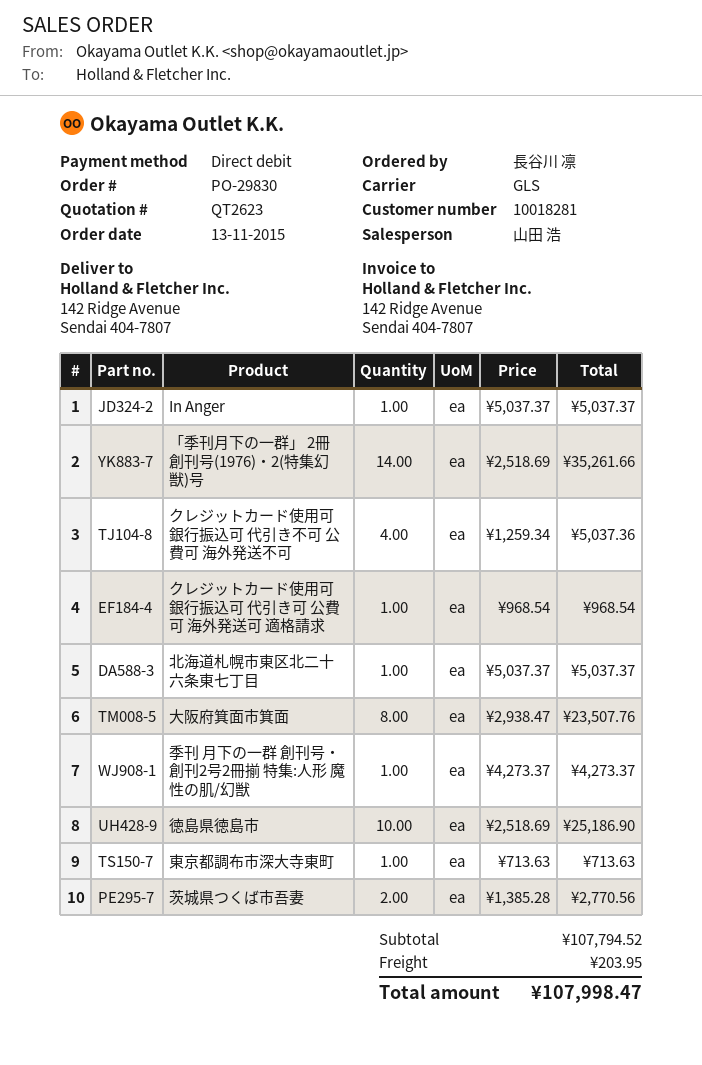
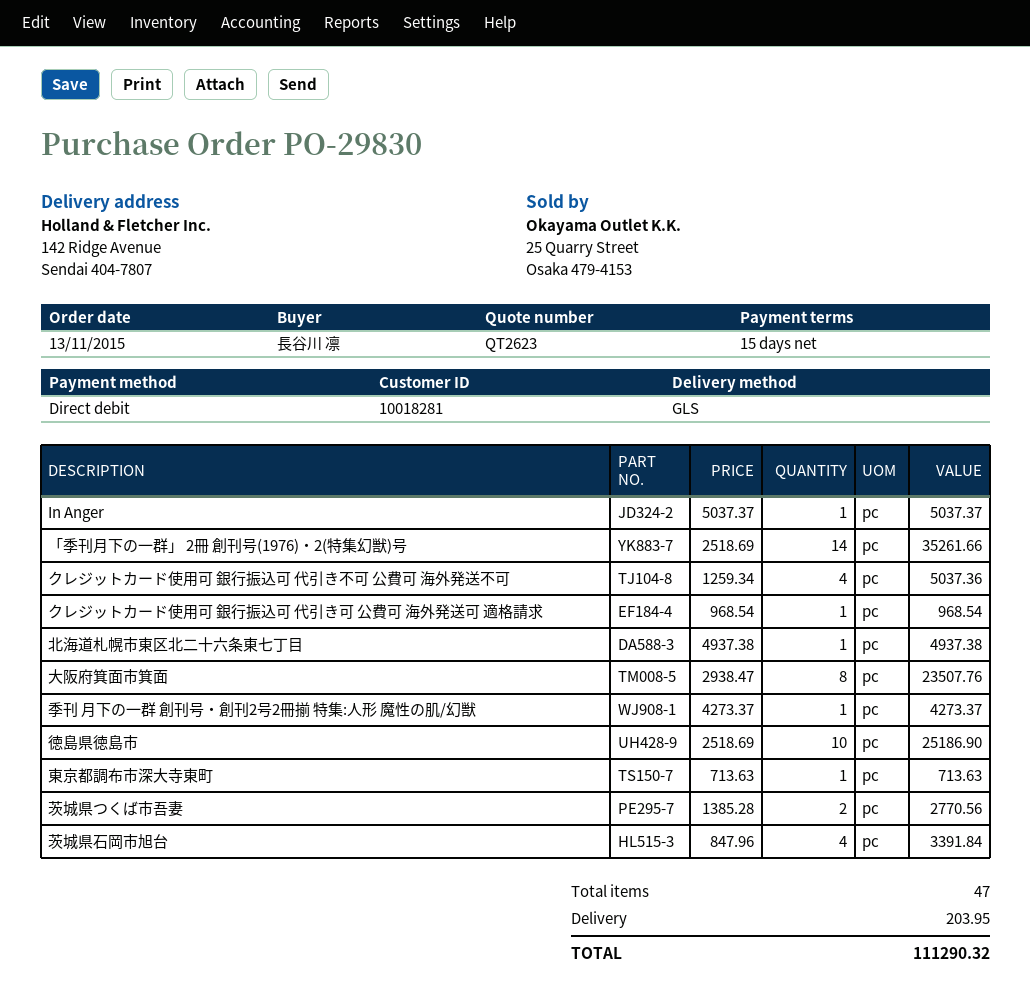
北海道札幌市東区北二十六条東七丁目: 1 x 5037.37 = 5037.37 -> 1 x 4937.38 = 4937.38
茨城県石岡市旭台: none -> 4 x 847.96 = 3391.84
total: 107998.47 -> 111290.32

